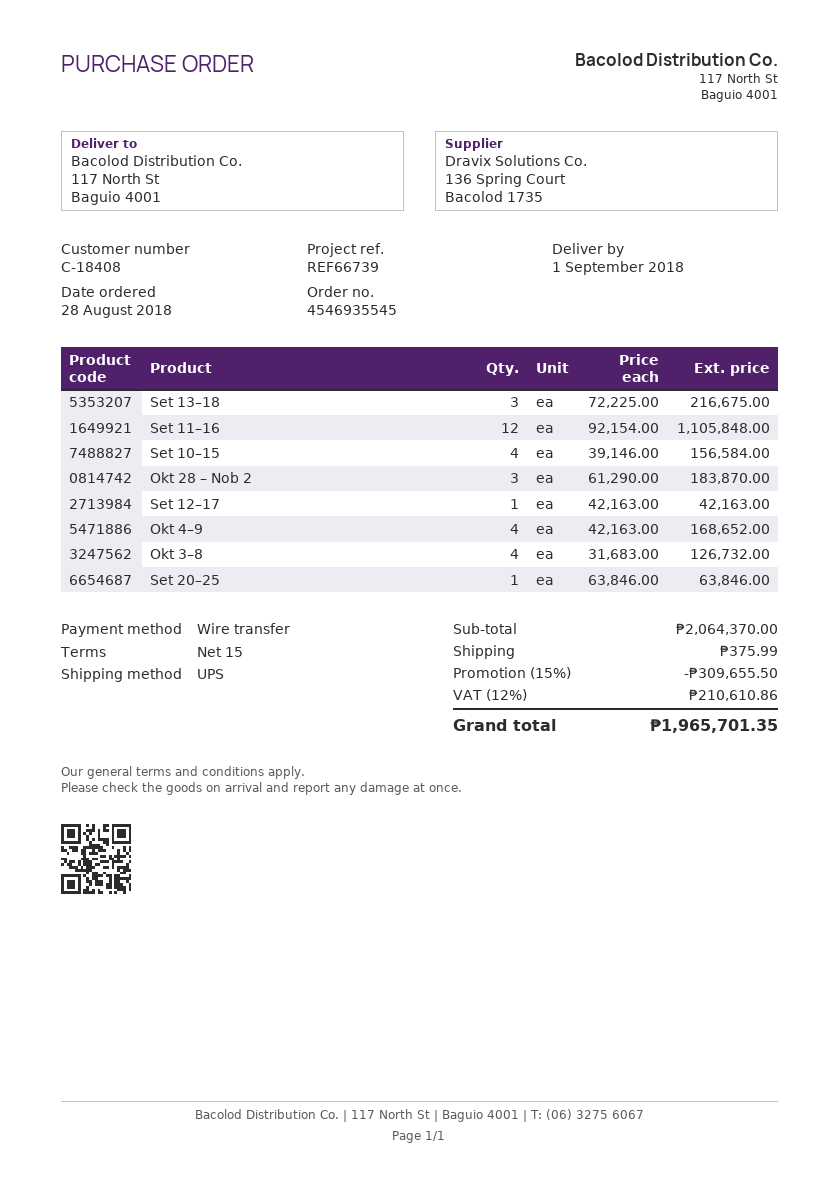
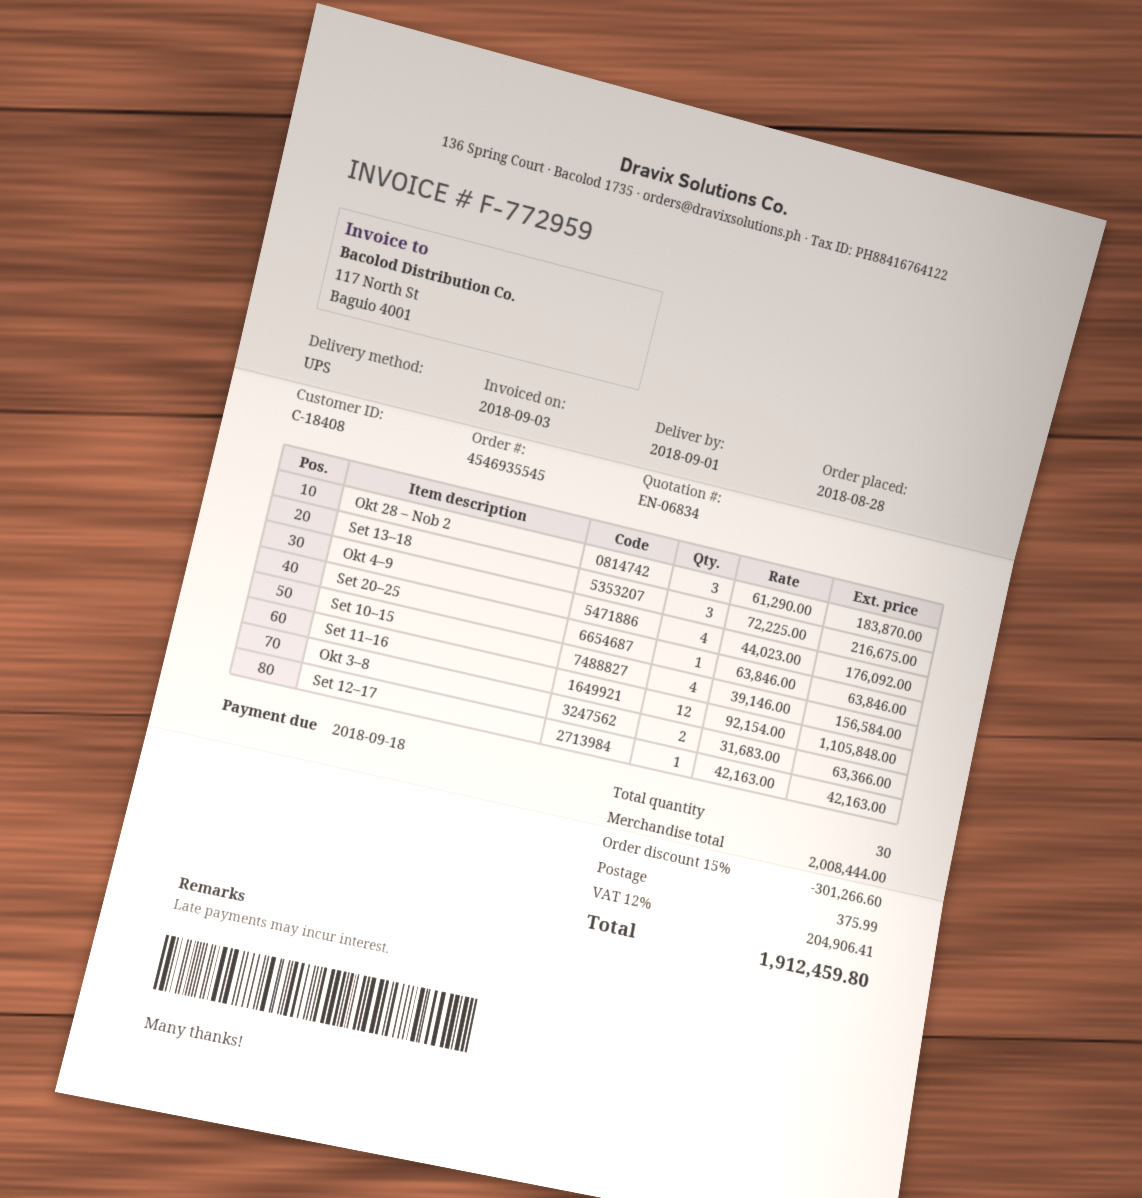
Okt 4–9: 4 x 42163.00 = 168652.00 -> 4 x 44023.00 = 176092.00
Okt 3–8: 4 x 31683.00 = 126732.00 -> 2 x 31683.00 = 63366.00
subtotal: 2064370.00 -> 2008444.00
discount: 15% = 309655.50 -> 15% = 301266.60
tax: 12% = 210610.86 -> 12% = 204906.41
total: 1965701.35 -> 1912459.80

